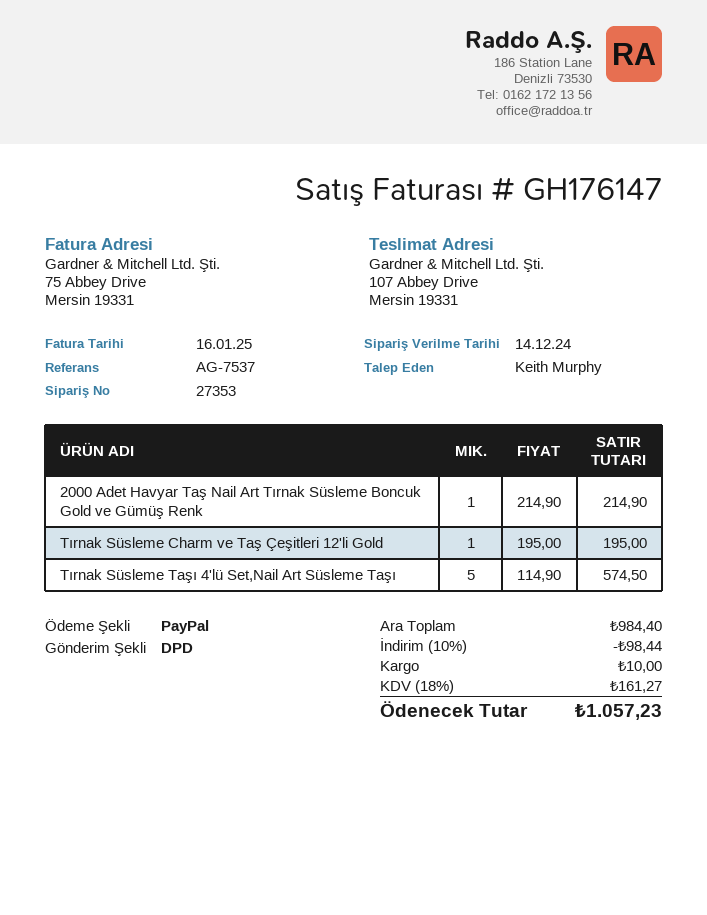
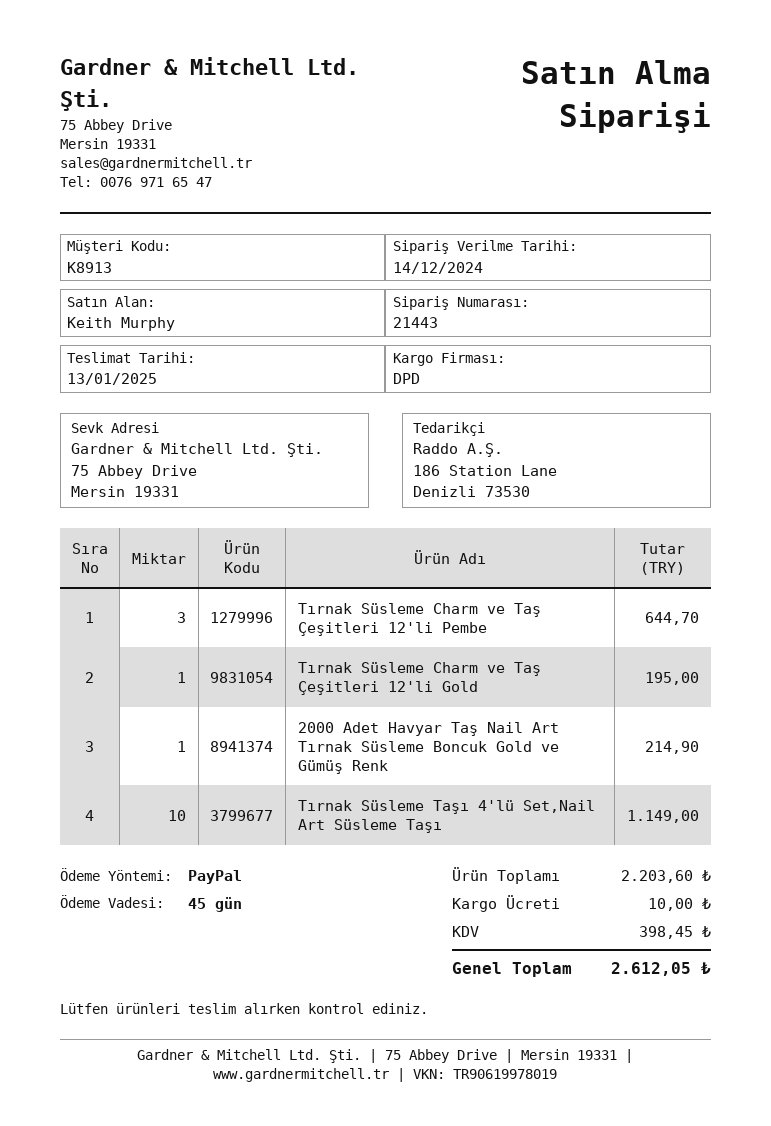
order number: 27353 -> 21443
ship to: 107 Abbey Drive, Mersin 19331 -> 75 Abbey Drive, Mersin 19331
Tırnak Süsleme Taşı 4'lü Set,Nail Art Süsleme Taşı: 5 for 574.50 -> 10 for 1149.00
Tırnak Süsleme Charm ve Taş Çeşitleri 12'li Pembe: none -> 3 for 644.70
subtotal: 984.40 -> 2203.60
discount: 10% = 98.44 -> none
tax: 161.27 -> 398.45
total: 1057.23 -> 2612.05

